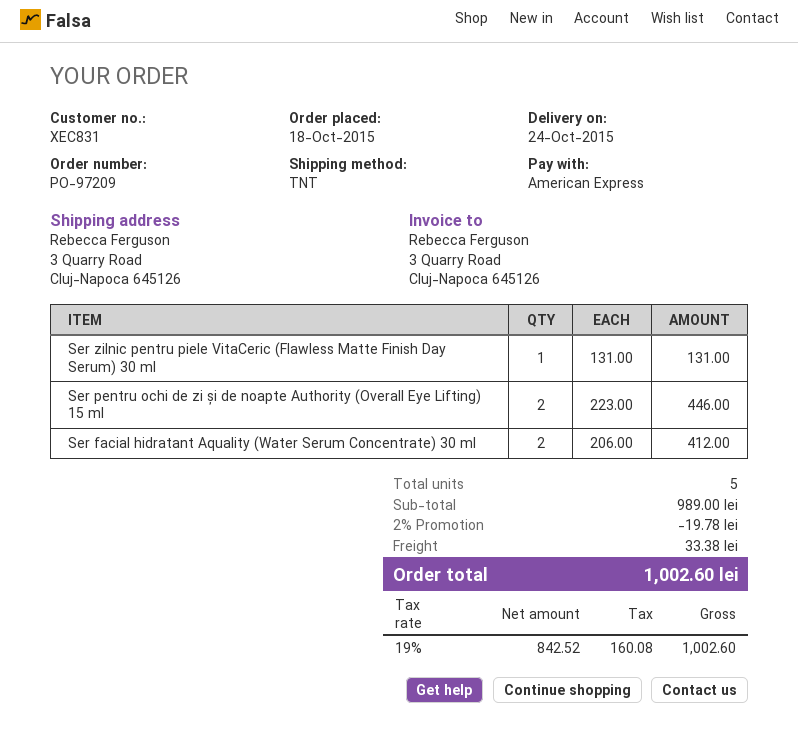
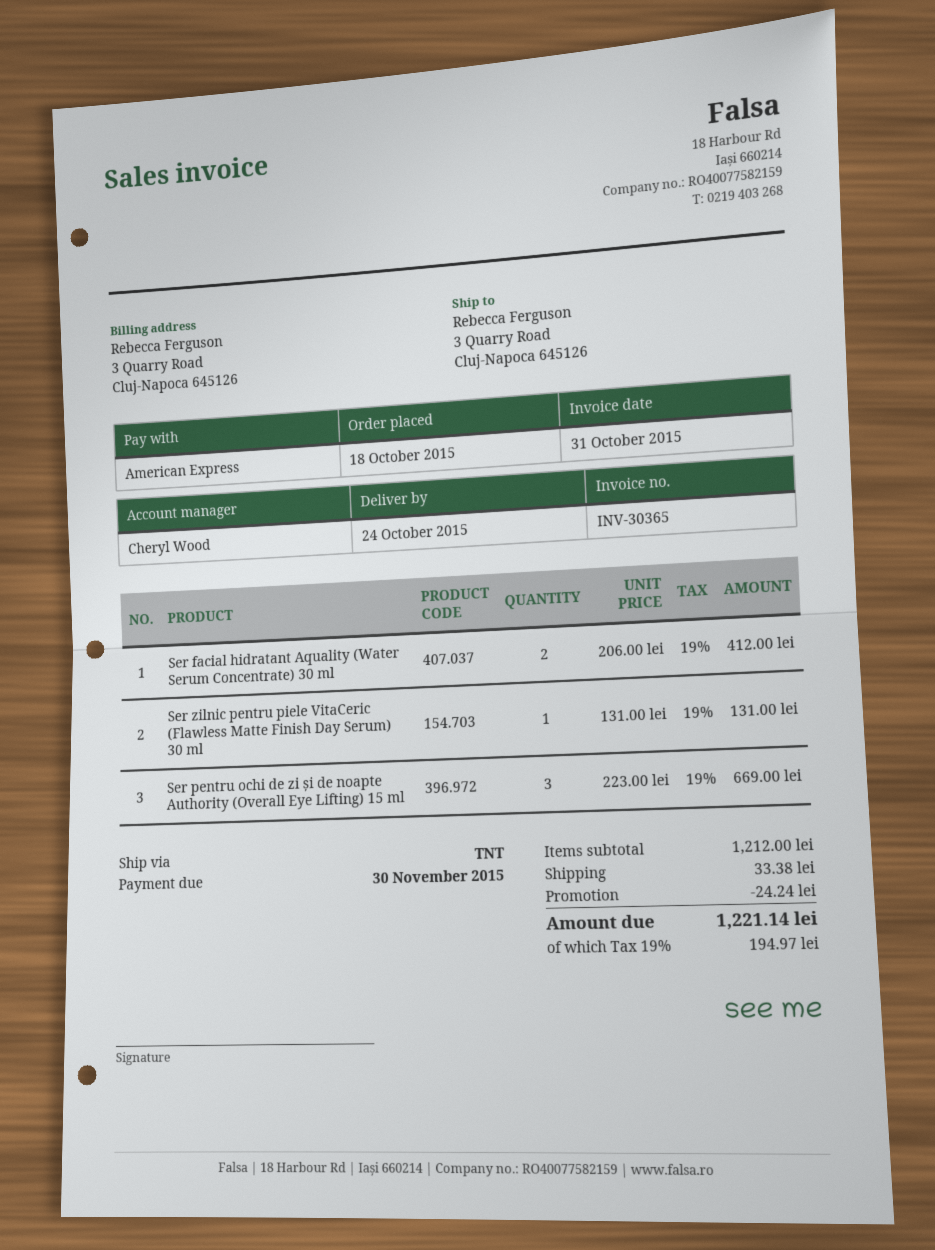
Ser pentru ochi de zi și de noapte Authority (Overall Eye Lifting) 15 ml: 2 x 223.00 = 446.00 -> 3 x 223.00 = 669.00
subtotal: 989.00 -> 1212.00
discount: 19.78 -> 24.24
tax: 19% = 160.08 -> 19% = 194.97
total: 1002.60 -> 1221.14

